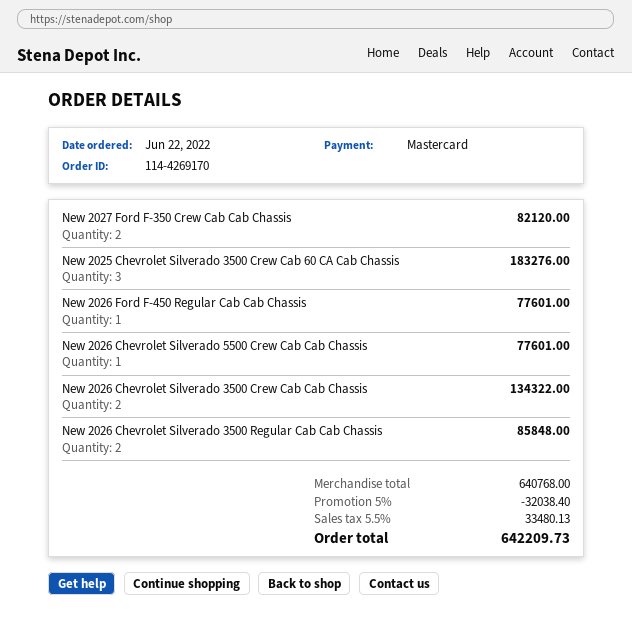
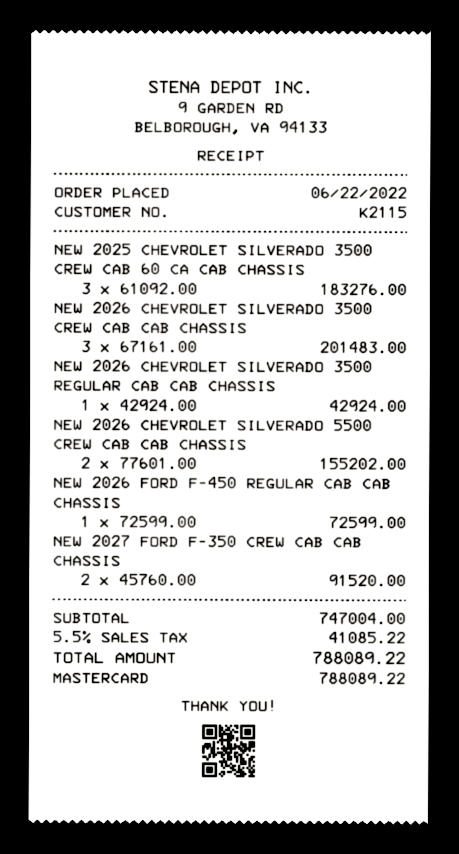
New 2027 Ford F-350 Crew Cab Cab Chassis: 2 for 82120.00 -> 2 for 91520.00
New 2026 Ford F-450 Regular Cab Cab Chassis: 1 for 77601.00 -> 1 for 72599.00
New 2026 Chevrolet Silverado 5500 Crew Cab Cab Chassis: 1 for 77601.00 -> 2 for 155202.00
New 2026 Chevrolet Silverado 3500 Crew Cab Cab Chassis: 2 for 134322.00 -> 3 for 201483.00
New 2026 Chevrolet Silverado 3500 Regular Cab Cab Chassis: 2 for 85848.00 -> 1 for 42924.00
subtotal: 640768.00 -> 747004.00
discount: 5% = 32038.40 -> none
tax: 5.5% = 33480.13 -> 5.5% = 41085.22
total: 642209.73 -> 788089.22

